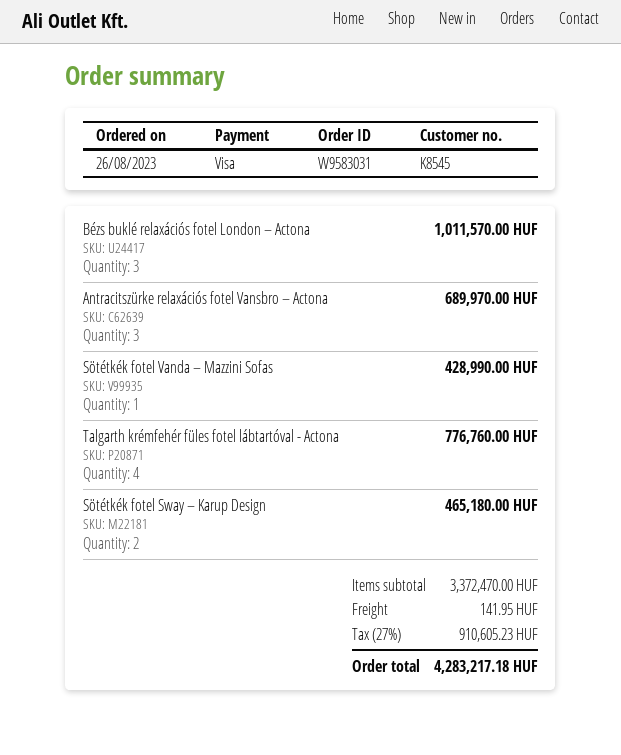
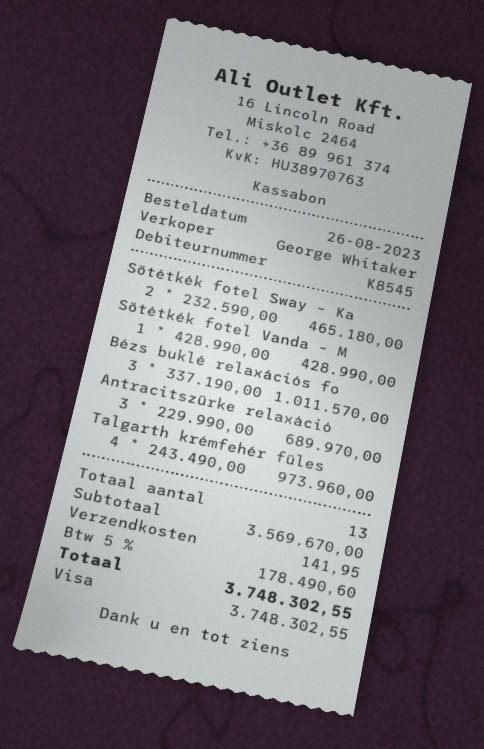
Talgarth krémfehér füles fotel lábtartóval - Actona: 4 for 776760.00 -> 4 for 973960.00
subtotal: 3372470.00 -> 3569670.00
tax: 27% = 910605.23 -> 5% = 178490.60
total: 4283217.18 -> 3748302.55

